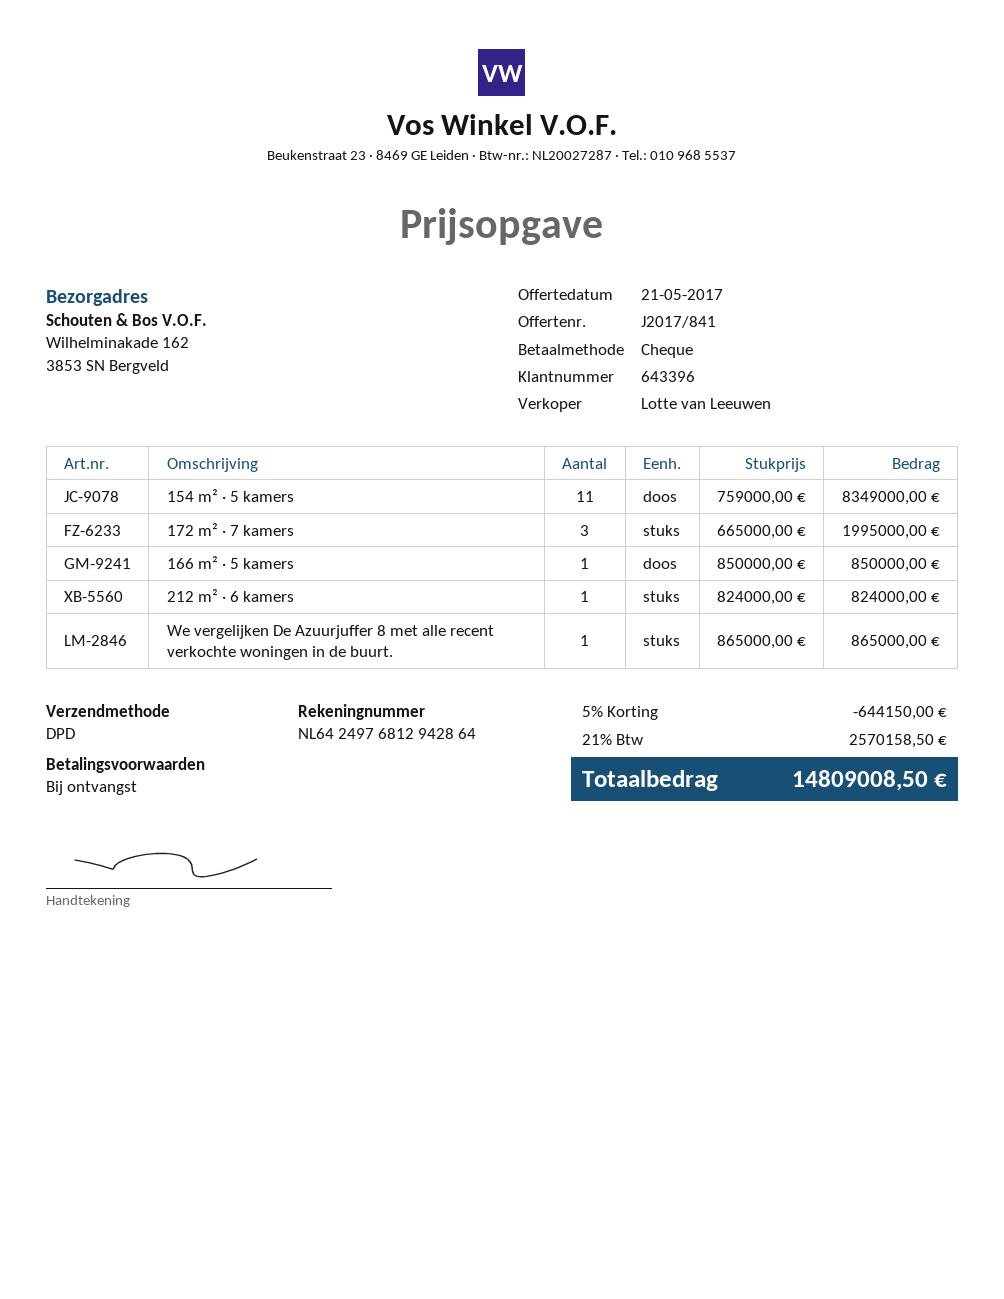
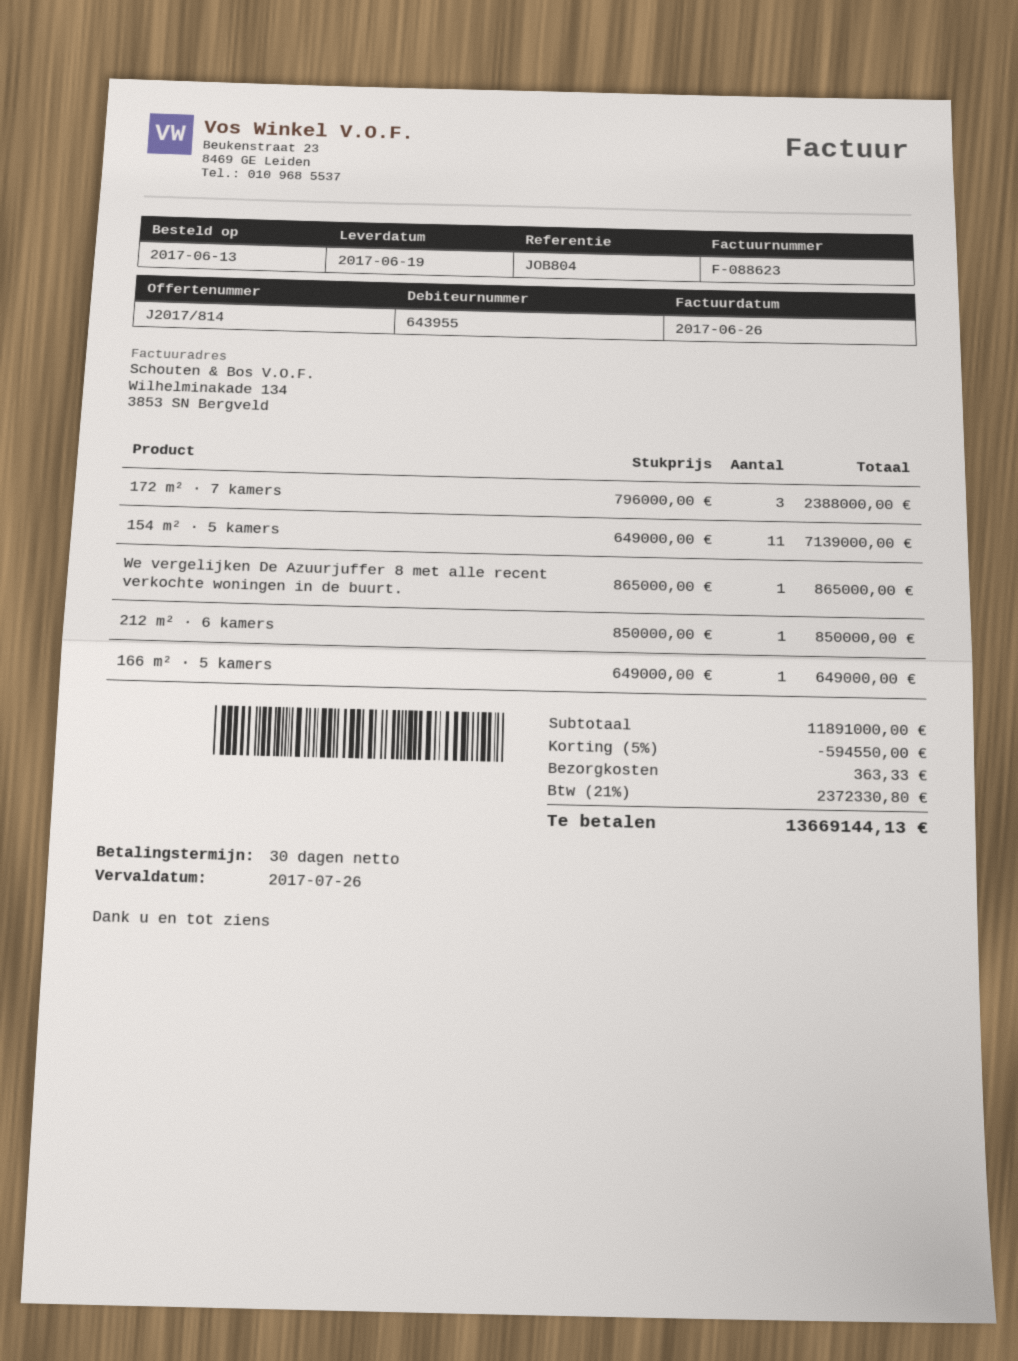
quote number: J2017/841 -> J2017/814
payment terms: on receipt -> 30 days
customer number: 643396 -> 643955
154 m² · 5 kamers: 11 x 759000.00 = 8349000.00 -> 11 x 649000.00 = 7139000.00
172 m² · 7 kamers: 3 x 665000.00 = 1995000.00 -> 3 x 796000.00 = 2388000.00
166 m² · 5 kamers: 1 x 850000.00 = 850000.00 -> 1 x 649000.00 = 649000.00
212 m² · 6 kamers: 1 x 824000.00 = 824000.00 -> 1 x 850000.00 = 850000.00
discount: 5% = 644150.00 -> 5% = 594550.00
shipping: none -> 363.33
tax: 21% = 2570158.50 -> 21% = 2372330.80
total: 14809008.50 -> 13669144.13

